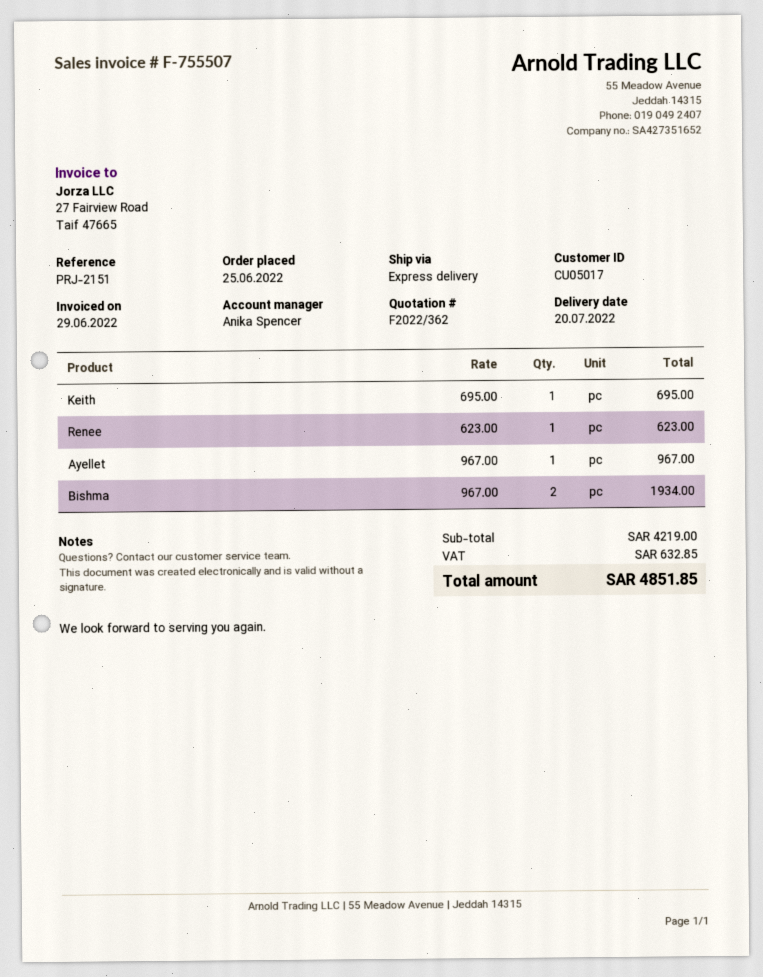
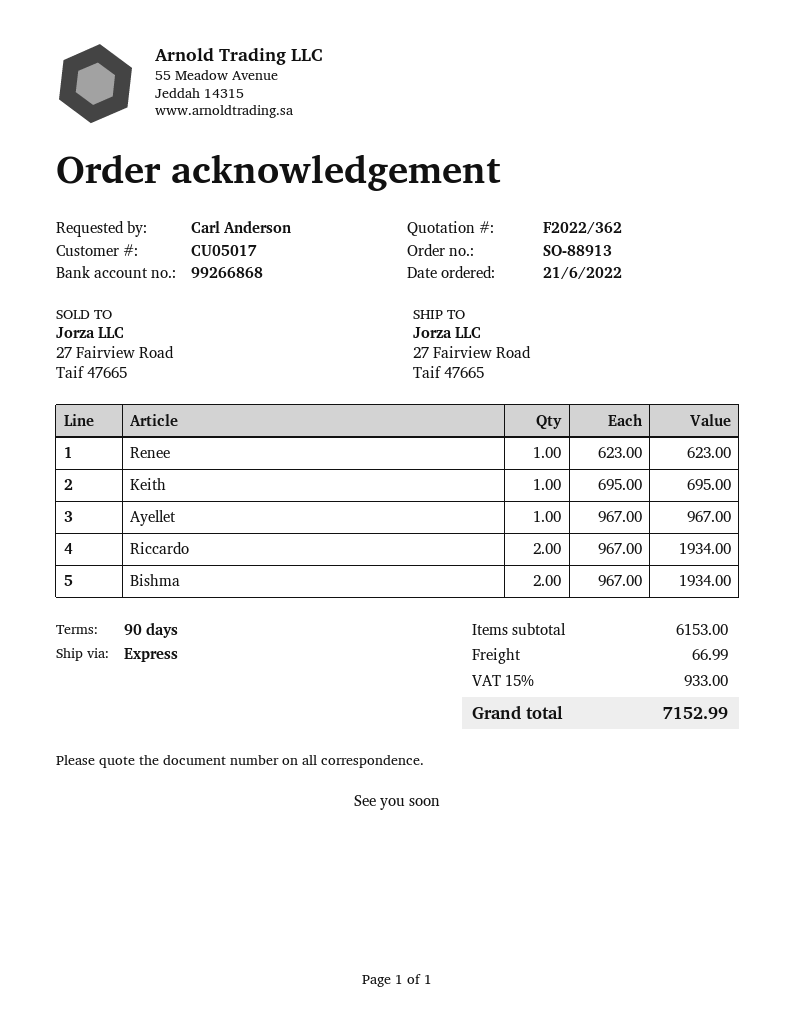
order date: 2022-06-25 -> 2022-06-21
Riccardo: none -> 2 x 967.00 = 1934.00
subtotal: 4219.00 -> 6153.00
shipping: none -> 66.99
tax: 632.85 -> 933.00
total: 4851.85 -> 7152.99

